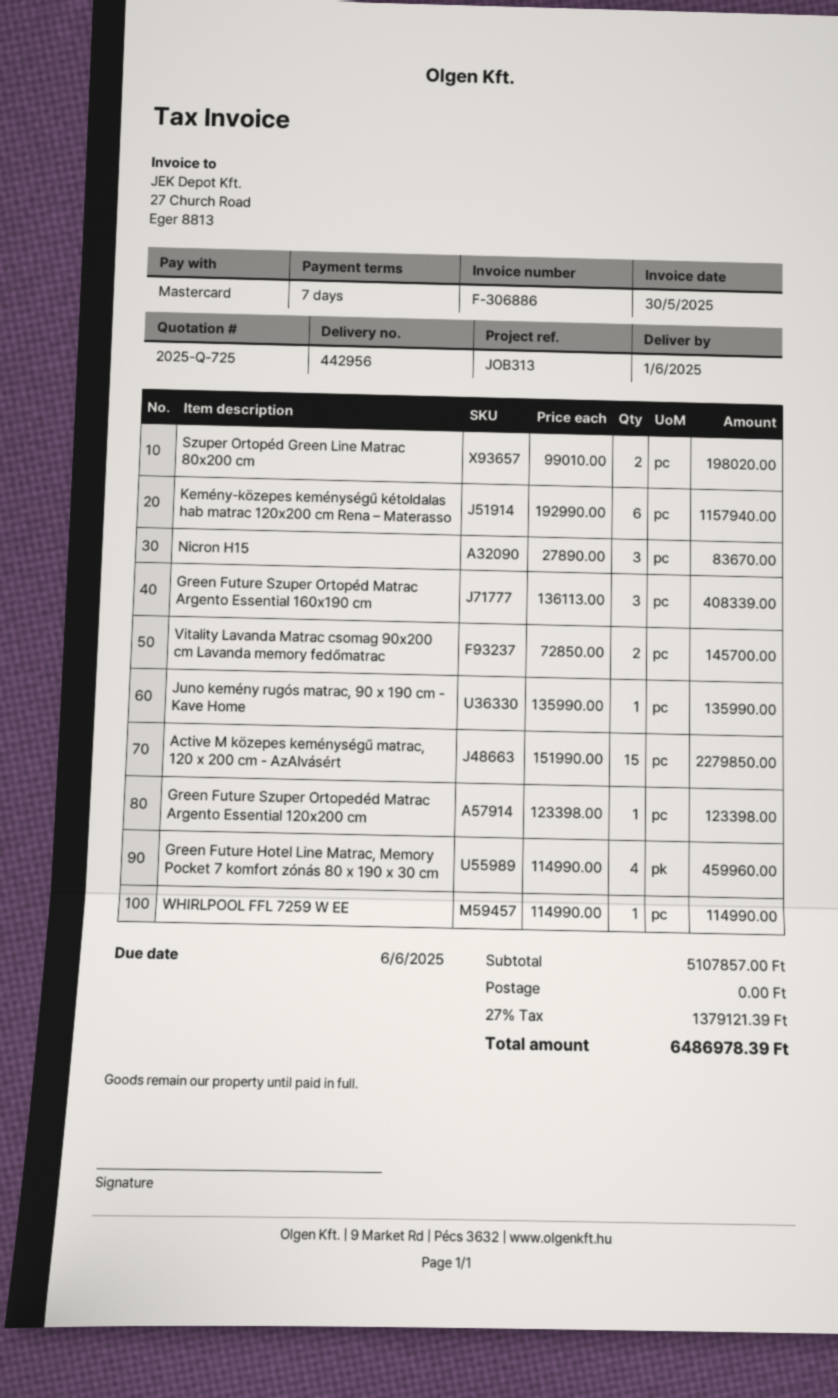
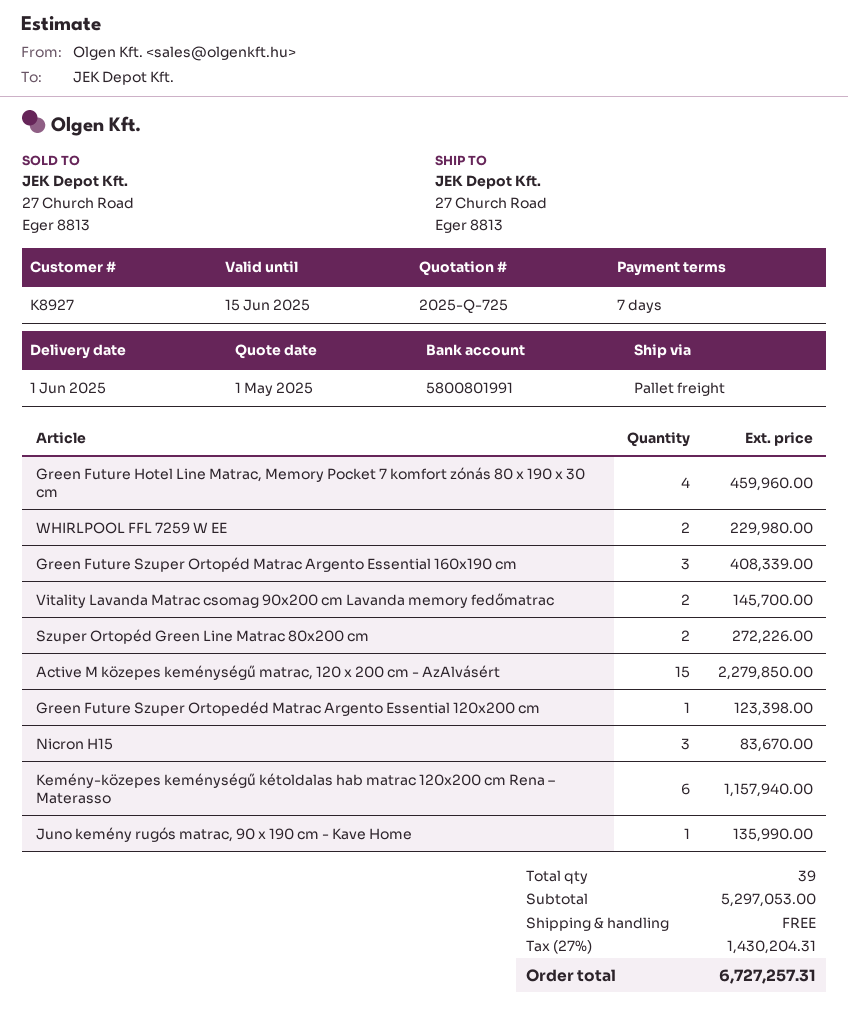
Szuper Ortopéd Green Line Matrac 80x200 cm: 2 for 198020.00 -> 2 for 272226.00
WHIRLPOOL FFL 7259 W EE: 1 for 114990.00 -> 2 for 229980.00
subtotal: 5107857.00 -> 5297053.00
tax: 27% = 1379121.39 -> 27% = 1430204.31
total: 6486978.39 -> 6727257.31

